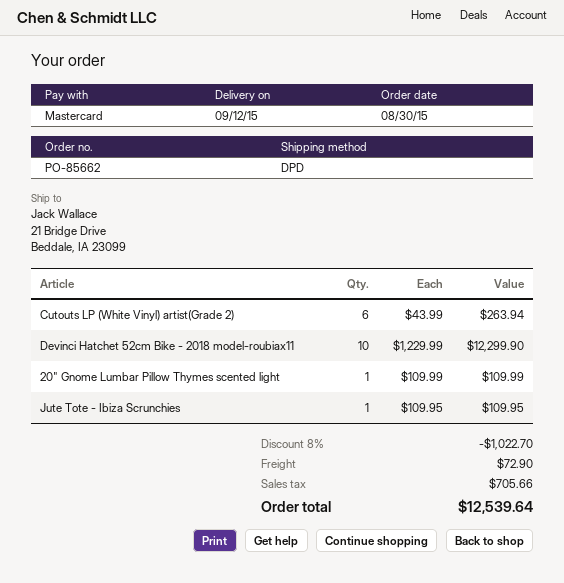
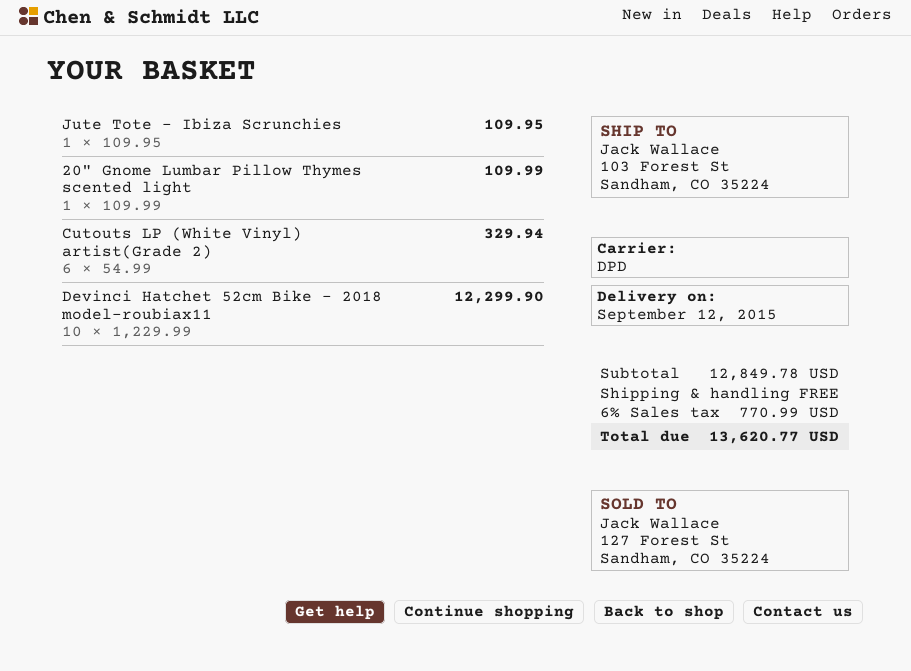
ship to: 21 Bridge Drive, Beddale, IA 23099 -> 103 Forest St, Sandham, CO 35224
Cutouts LP (White Vinyl) artist(Grade 2): 6 x 43.99 = 263.94 -> 6 x 54.99 = 329.94
discount: 8% = 1022.70 -> none
shipping: 72.90 -> 0.00
tax: 705.66 -> 770.99
total: 12539.64 -> 13620.77

